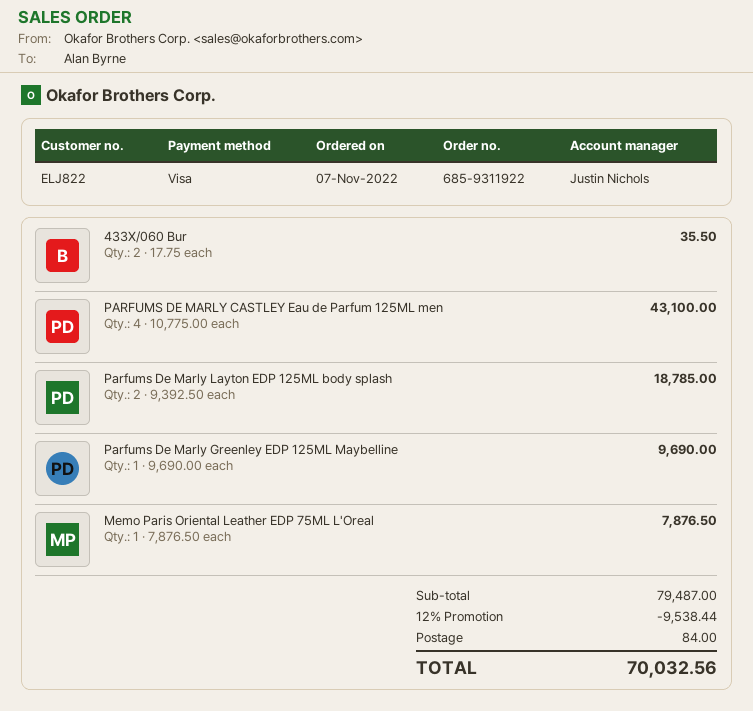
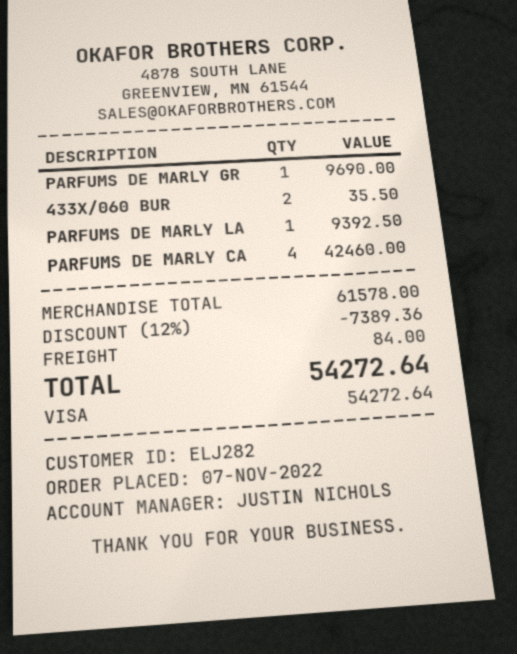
customer number: ELJ822 -> ELJ282
PARFUMS DE MARLY CASTLEY Eau de Parfum 125ML men: 4 for 43100.00 -> 4 for 42460.00
Parfums De Marly Layton EDP 125ML body splash: 2 for 18785.00 -> 1 for 9392.50
Memo Paris Oriental Leather EDP 75ML L'Oreal: 1 for 7876.50 -> none
subtotal: 79487.00 -> 61578.00
discount: 12% = 9538.44 -> 12% = 7389.36
total: 70032.56 -> 54272.64

